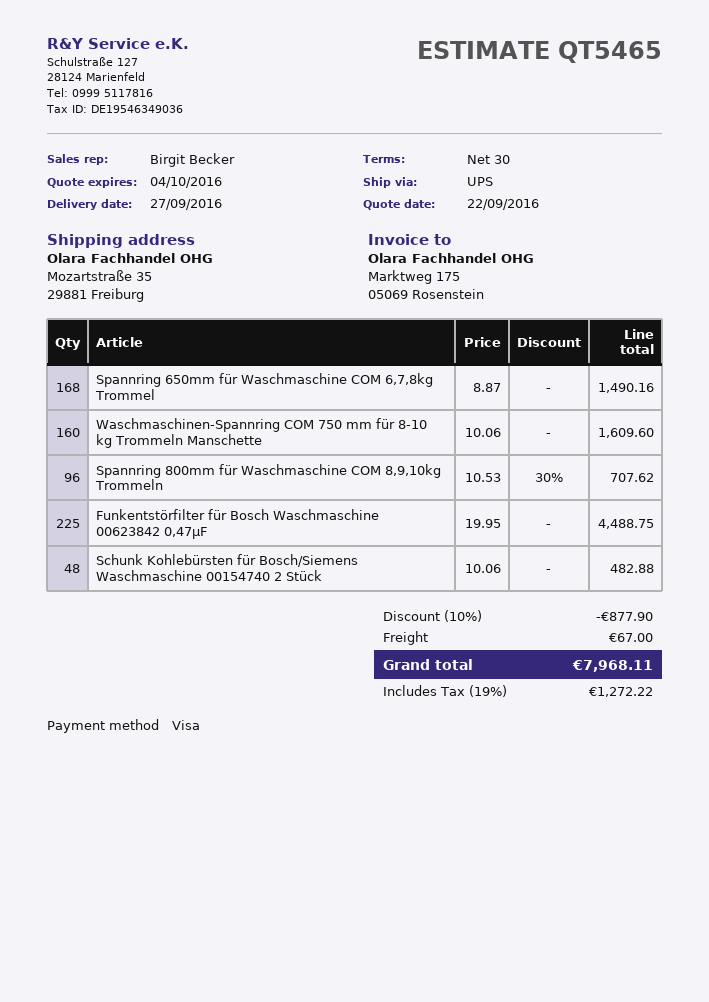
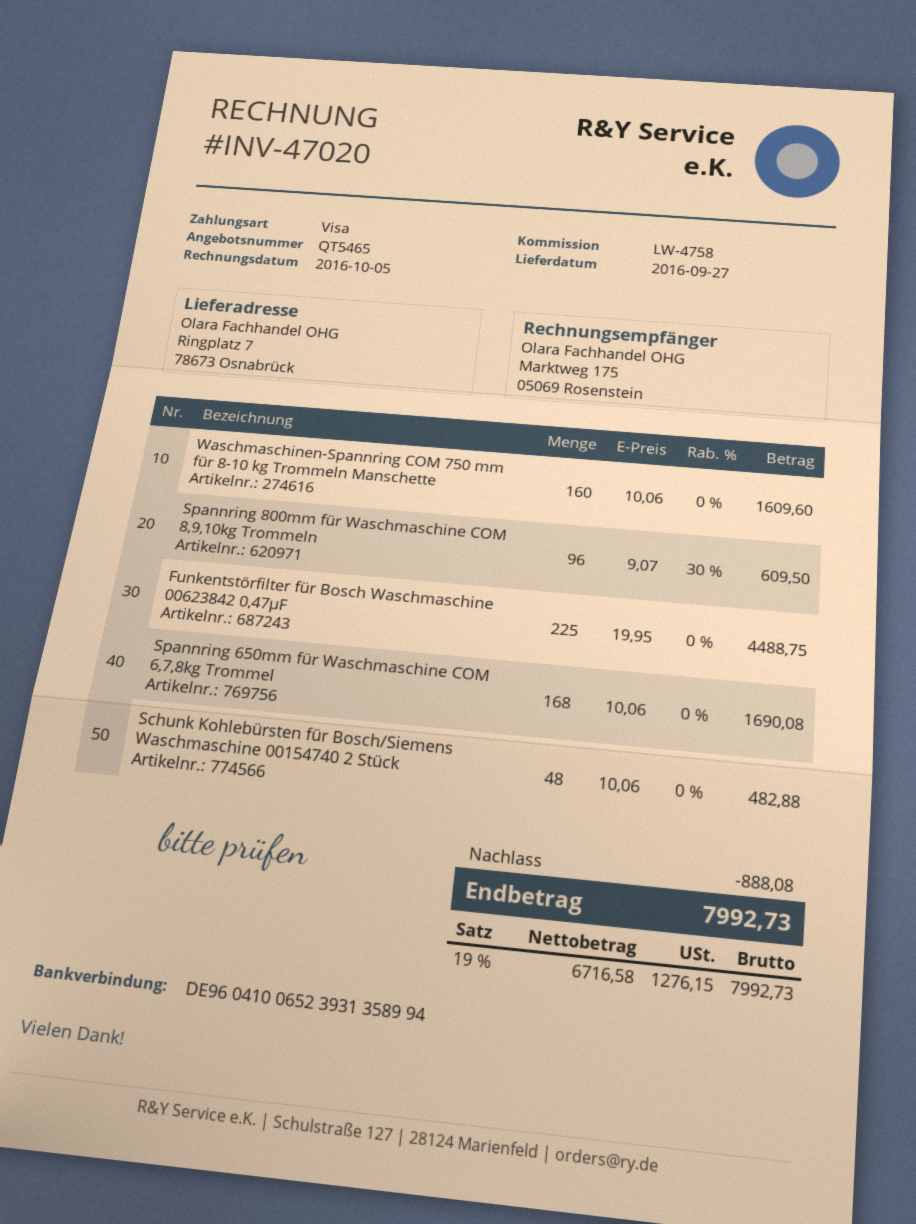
ship to: Mozartstraße 35, 29881 Freiburg -> Ringplatz 7, 78673 Osnabrück
Spannring 650mm für Waschmaschine COM 6,7,8kg Trommel: 168 x 8.87 = 1490.16 -> 168 x 10.06 = 1690.08
Spannring 800mm für Waschmaschine COM 8,9,10kg Trommeln: 96 x 10.53 - 30% = 707.62 -> 96 x 9.07 - 30% = 609.50
discount: 877.90 -> 888.08
shipping: 67.00 -> none
tax: 19% = 1272.22 -> 19% = 1276.15
total: 7968.11 -> 7992.73

